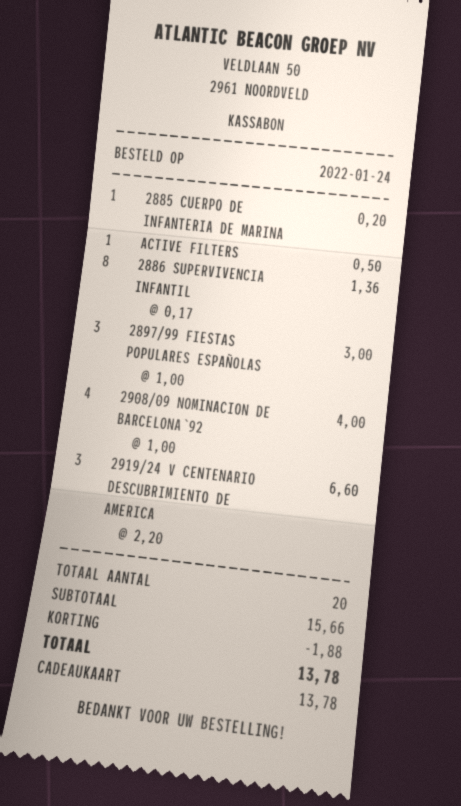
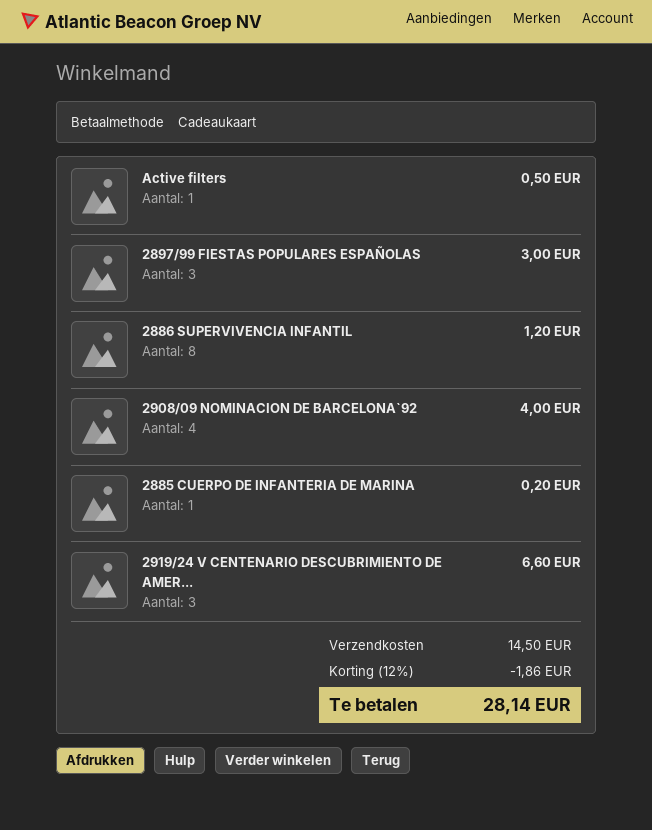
2886 SUPERVIVENCIA INFANTIL: 8 for 1.36 -> 8 for 1.20
discount: 1.88 -> 1.86
shipping: none -> 14.50
total: 13.78 -> 28.14

